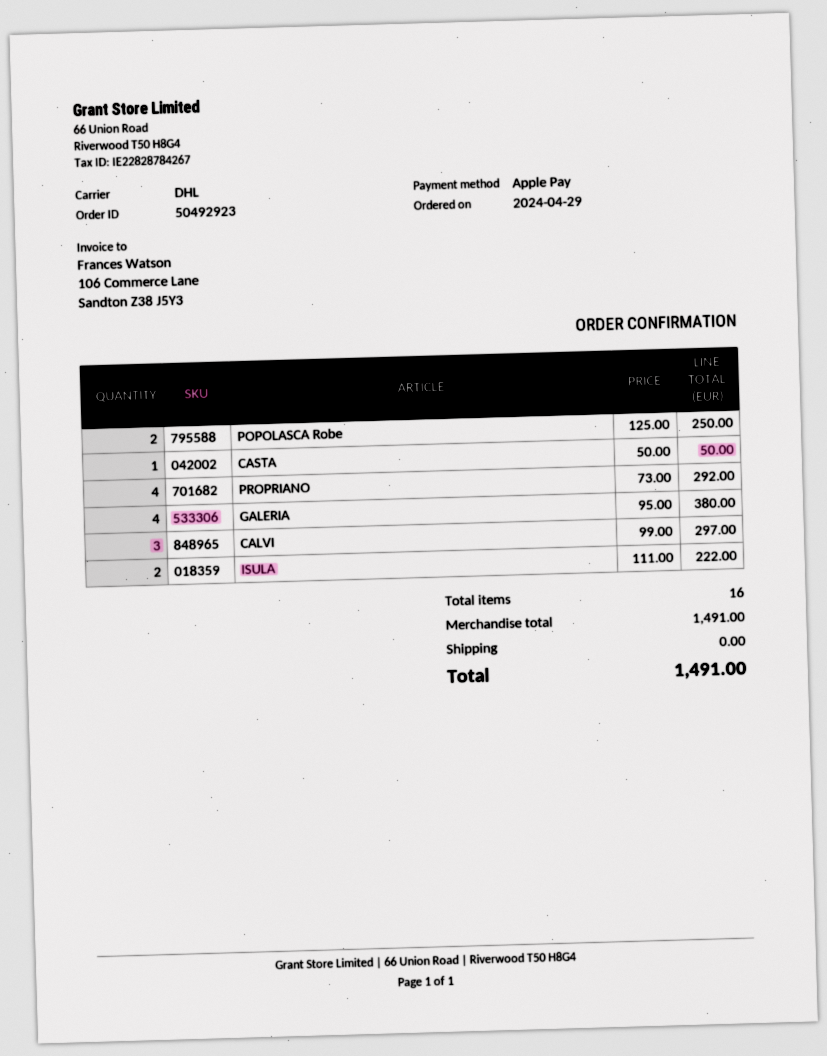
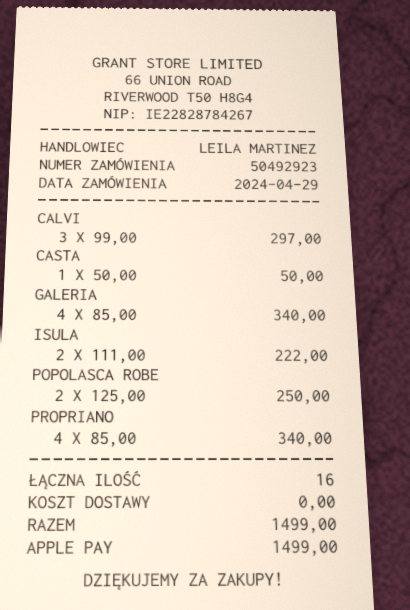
PROPRIANO: 4 x 73.00 = 292.00 -> 4 x 85.00 = 340.00
GALERIA: 4 x 95.00 = 380.00 -> 4 x 85.00 = 340.00
total: 1491.00 -> 1499.00

